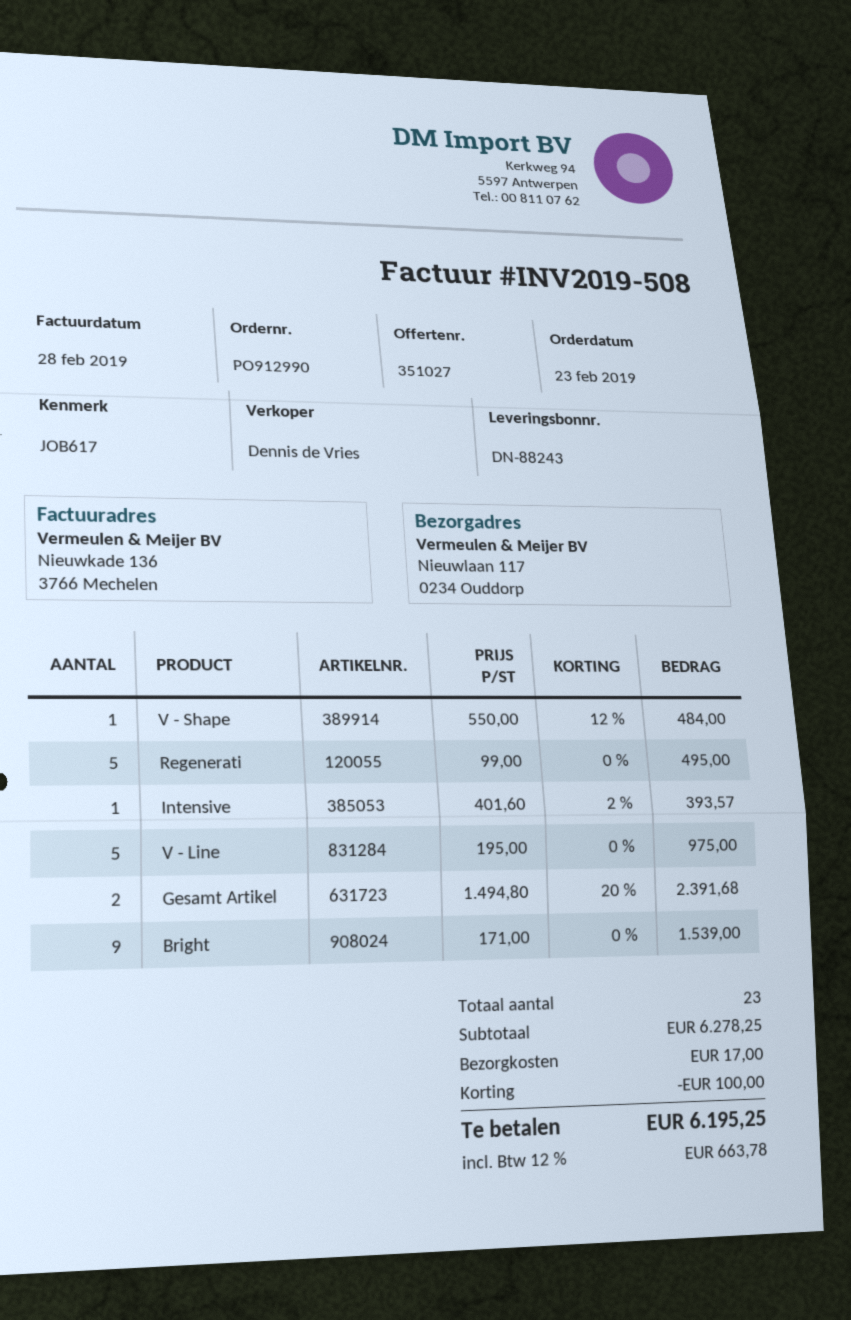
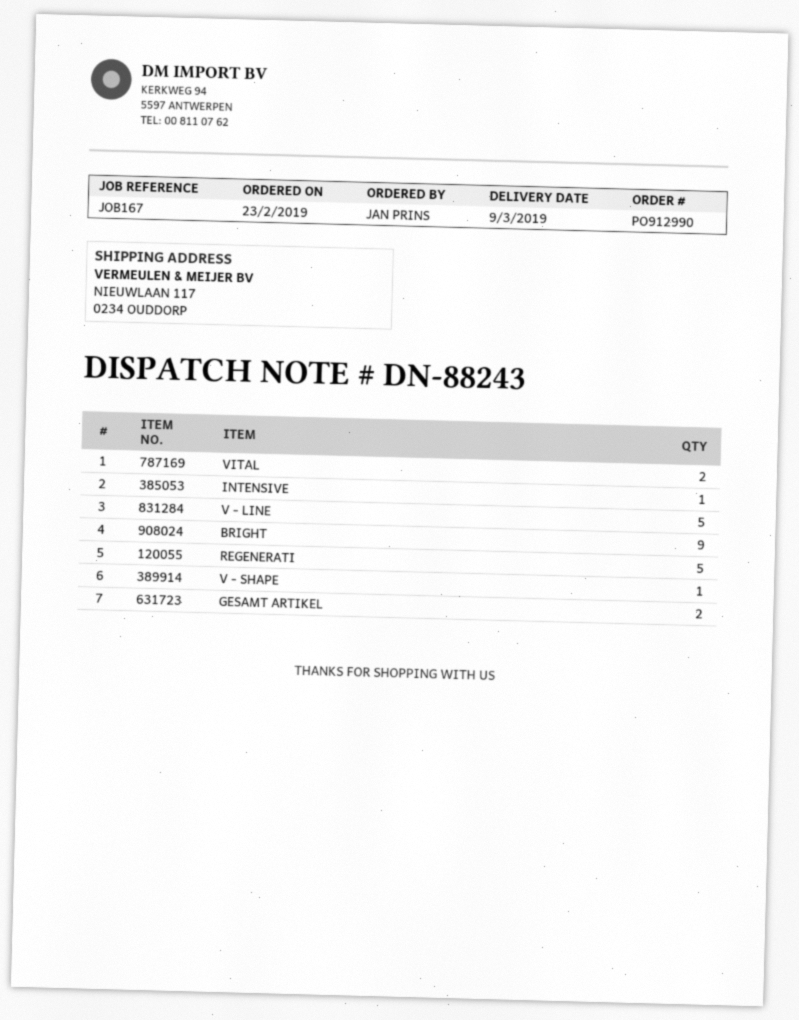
reference: JOB617 -> JOB167
VITAL: none -> 2

